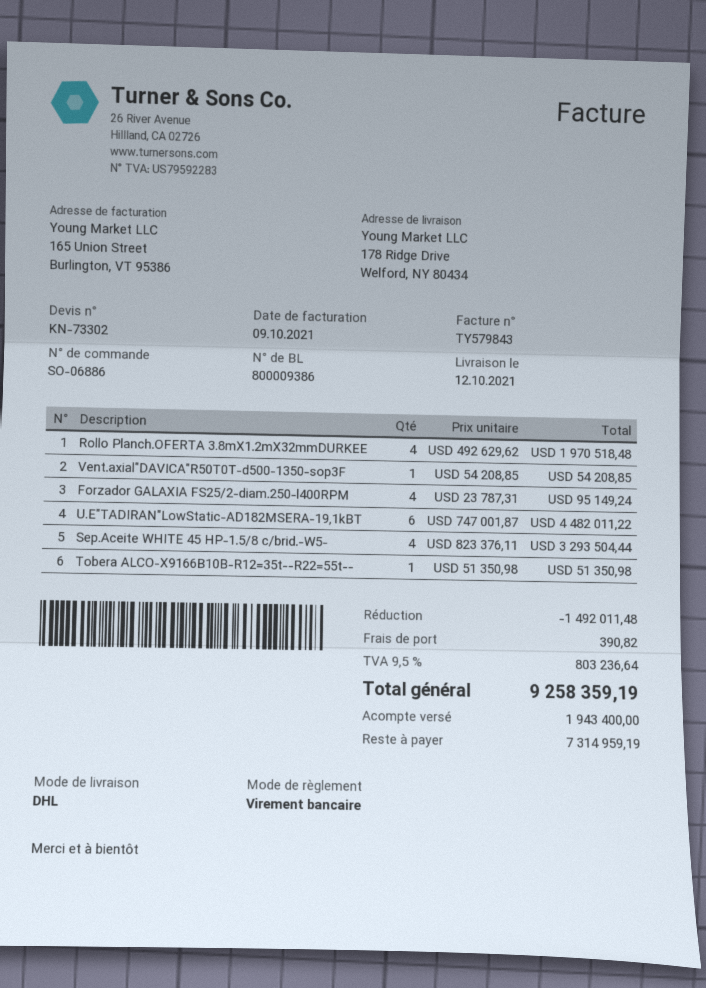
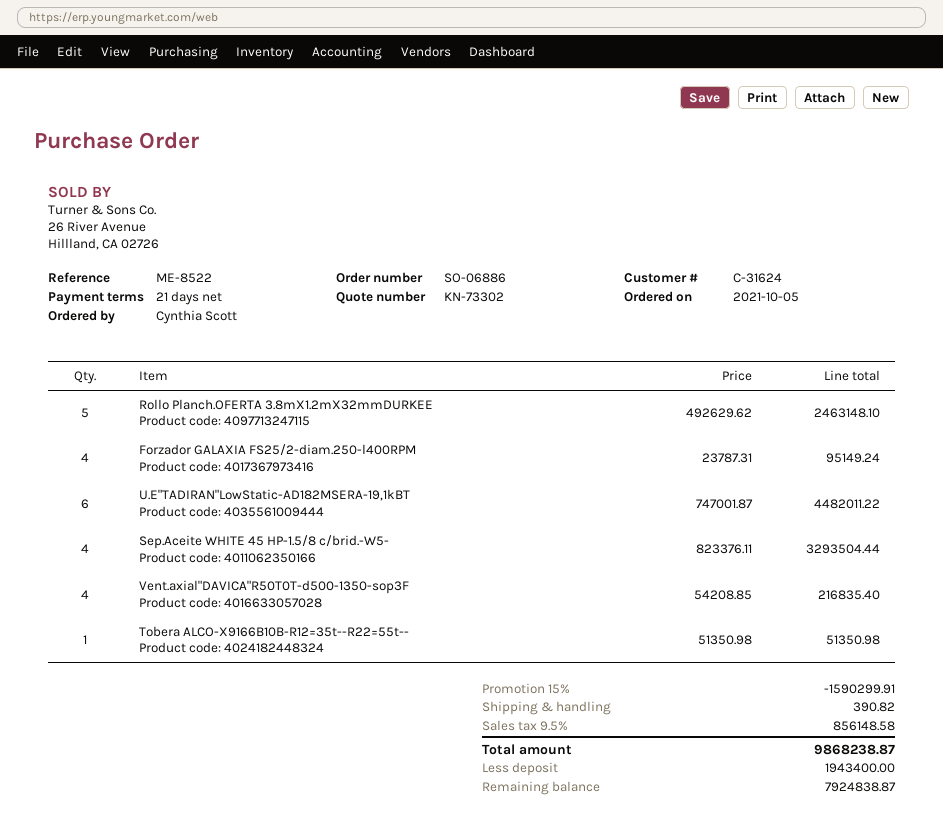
Rollo Planch.OFERTA 3.8mX1.2mX32mmDURKEE: 4 x 492629.62 = 1970518.48 -> 5 x 492629.62 = 2463148.10
Vent.axial"DAVICA"R50T0T-d500-1350-sop3F: 1 x 54208.85 = 54208.85 -> 4 x 54208.85 = 216835.40
discount: 1492011.48 -> 1590299.91
tax: 9.5% = 803236.64 -> 9.5% = 856148.58
total: 9258359.19 -> 9868238.87
balance: 7314959.19 -> 7924838.87

